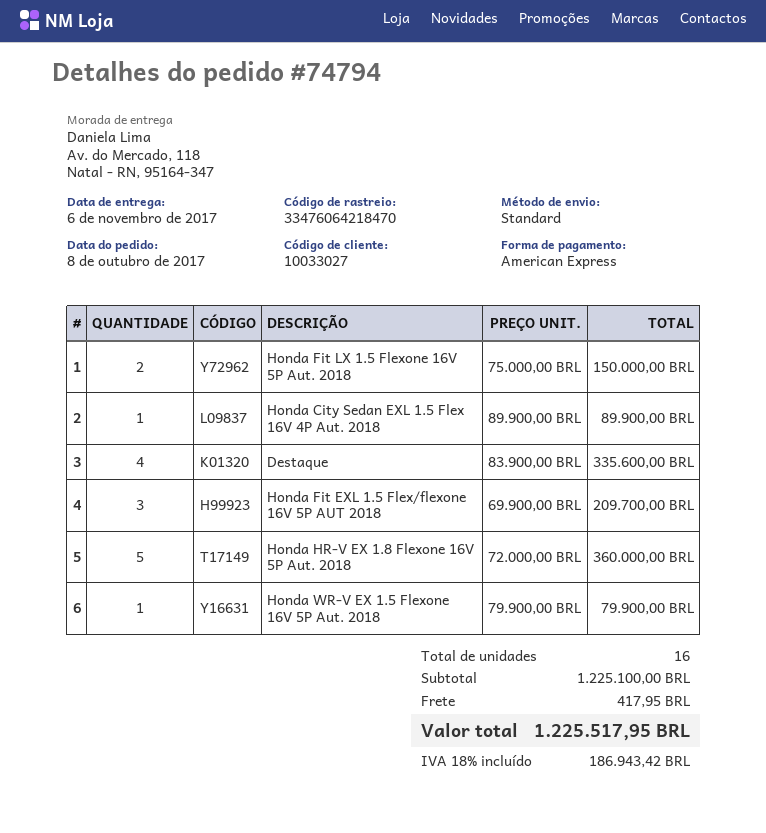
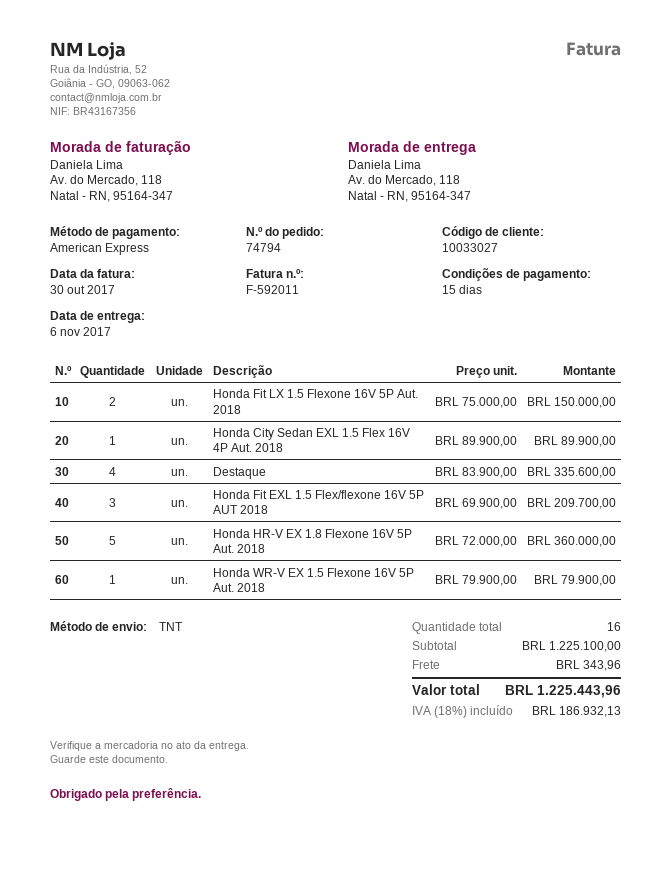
shipping method: standard -> TNT
shipping: 417.95 -> 343.96
tax: 18% = 186943.42 -> 18% = 186932.13
total: 1225517.95 -> 1225443.96

